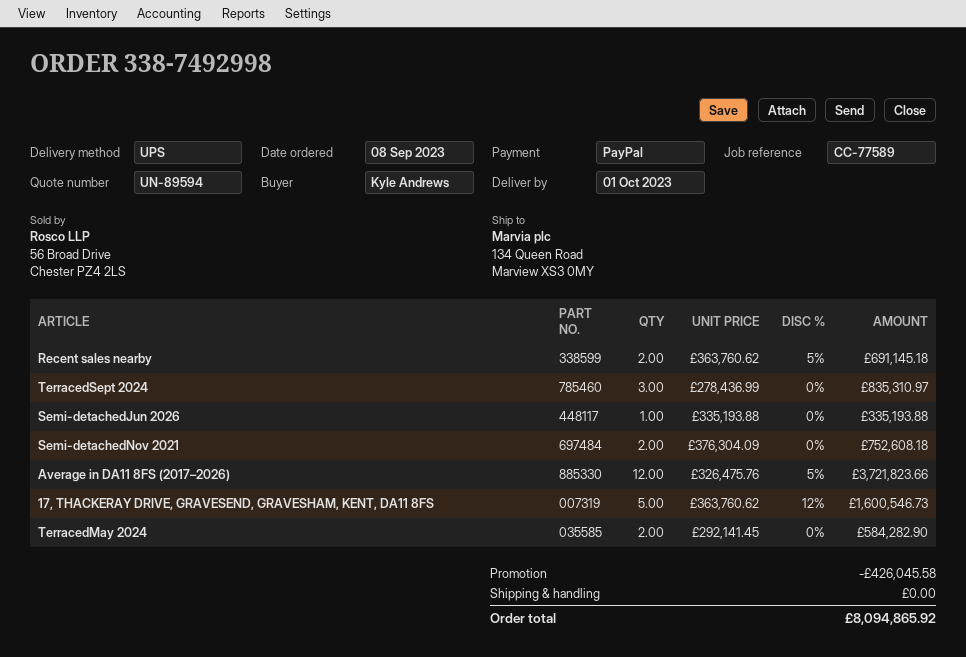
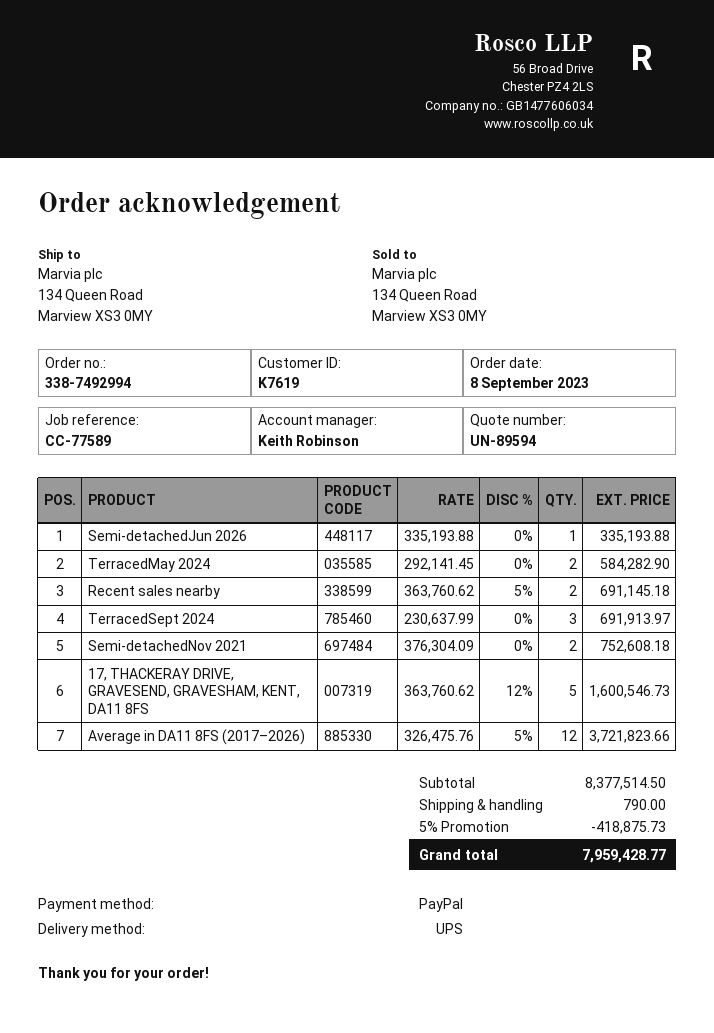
order number: 338-7492998 -> 338-7492994
TerracedSept 2024: 3 x 278436.99 = 835310.97 -> 3 x 230637.99 = 691913.97
discount: 426045.58 -> 418875.73
shipping: 0.00 -> 790.00
total: 8094865.92 -> 7959428.77

